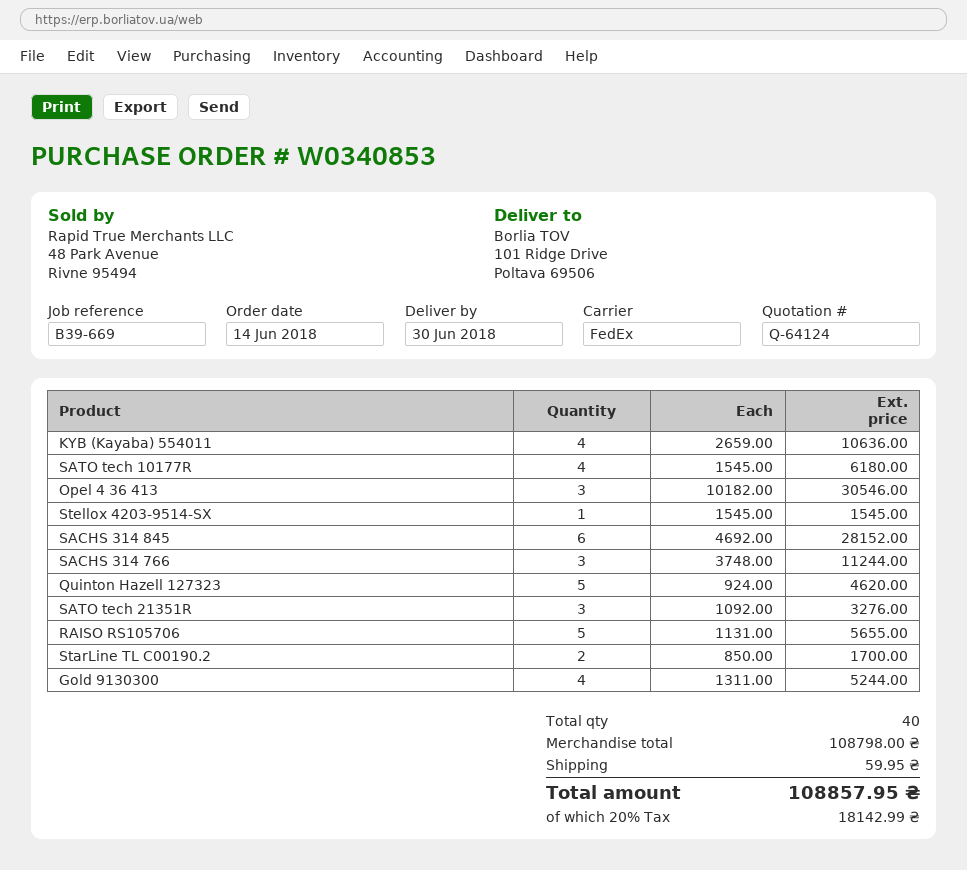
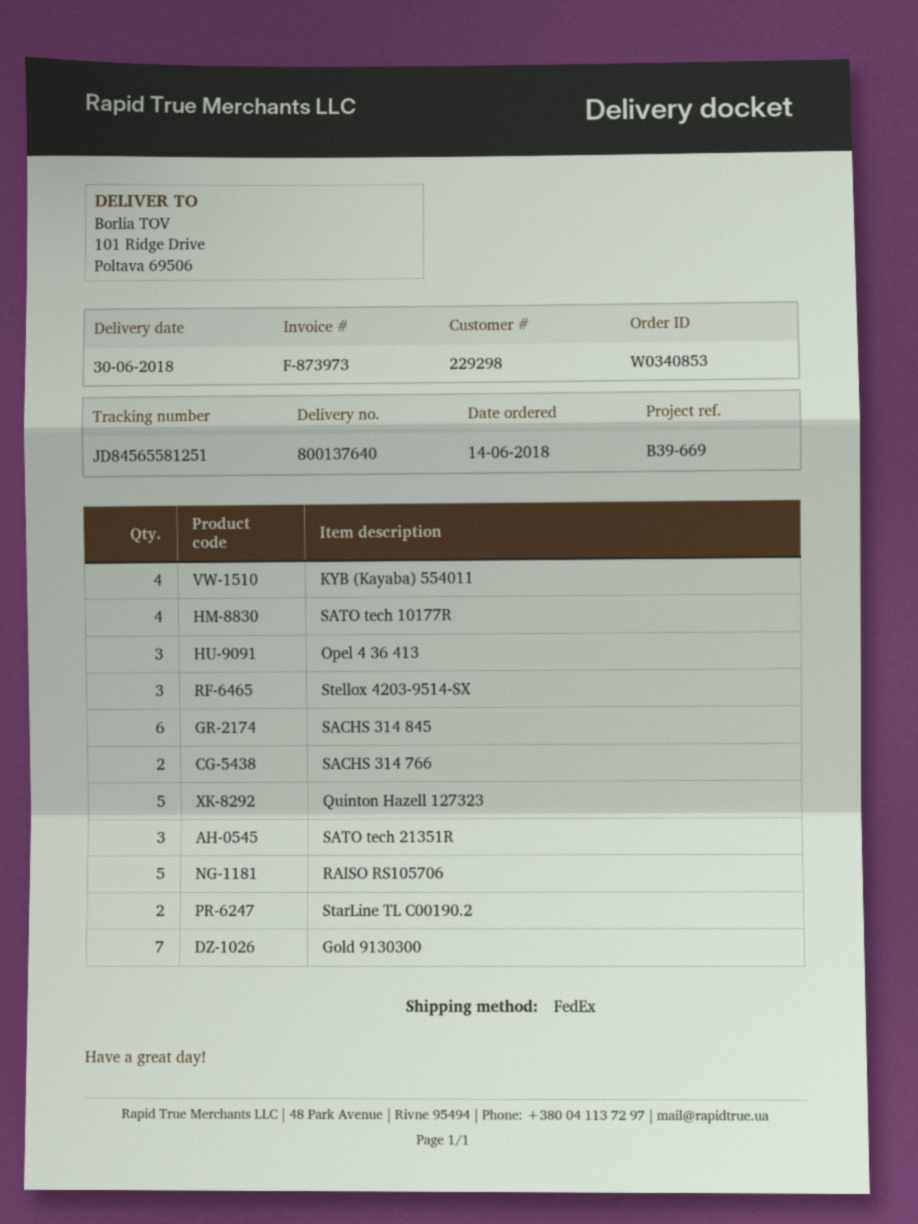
Stellox 4203-9514-SX: 1 -> 3
SACHS 314 766: 3 -> 2
Gold 9130300: 4 -> 7

